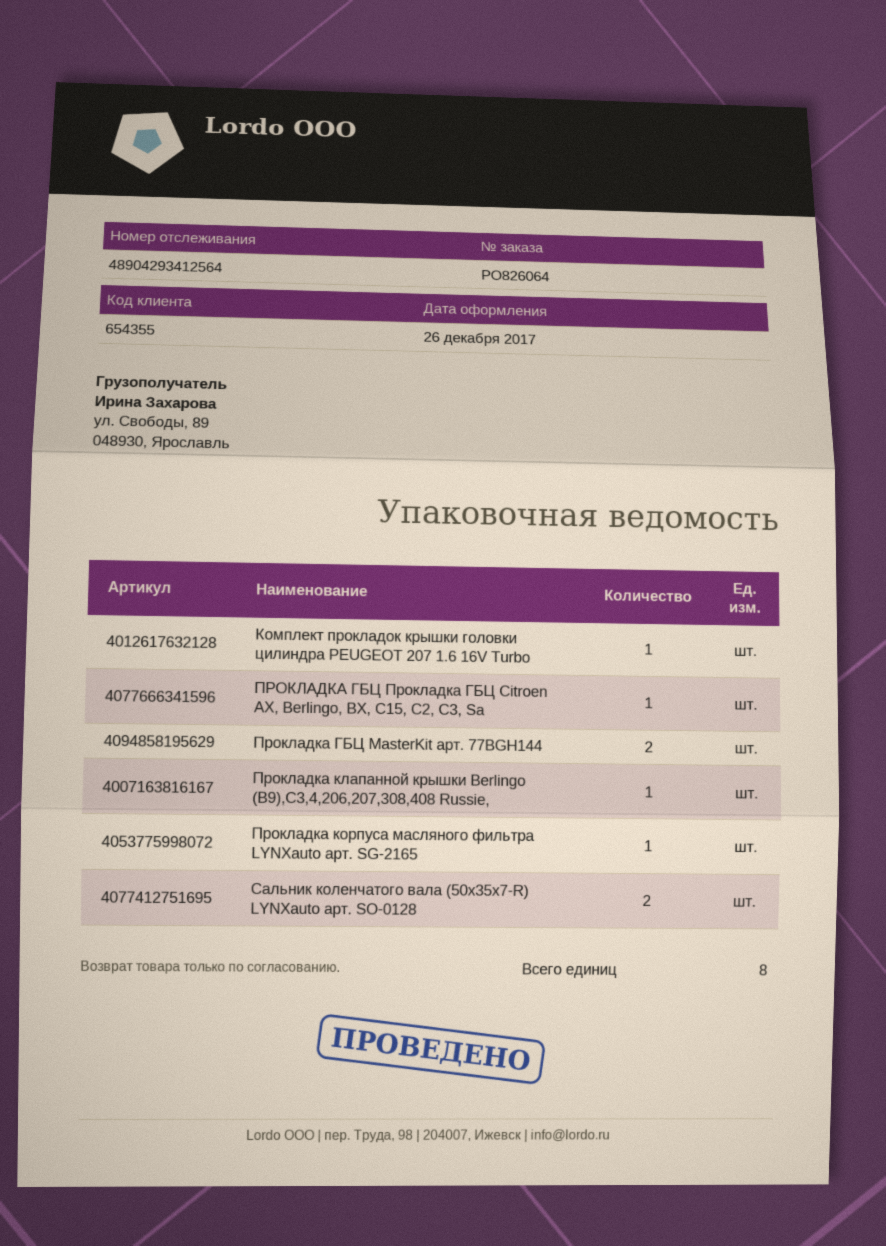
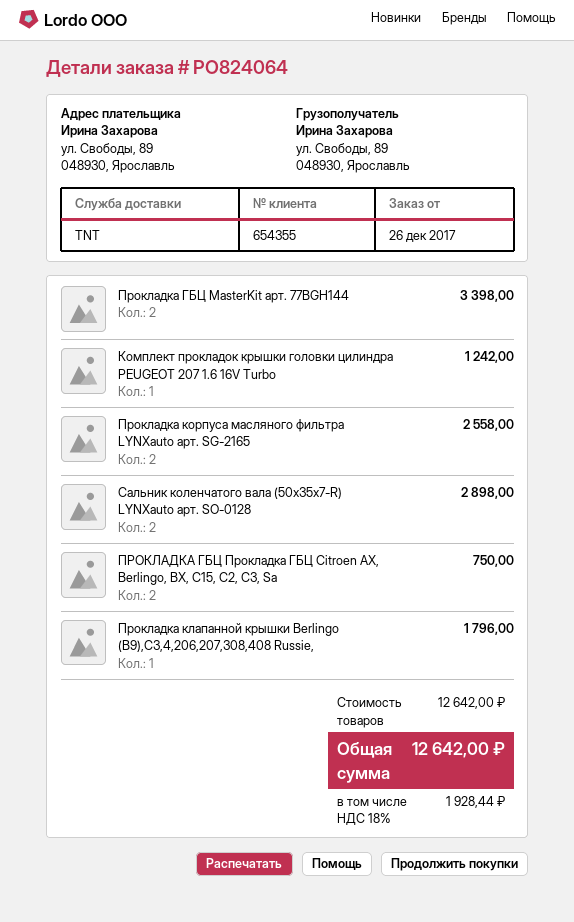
order number: PO826064 -> PO824064
ПРОКЛАДКА ГБЦ Прокладка ГБЦ Citroen AX, Berlingo, BX, C15, C2, C3, Sa: 1 -> 2
Прокладка корпуса масляного фильтра LYNXauto арт. SG-2165: 1 -> 2

